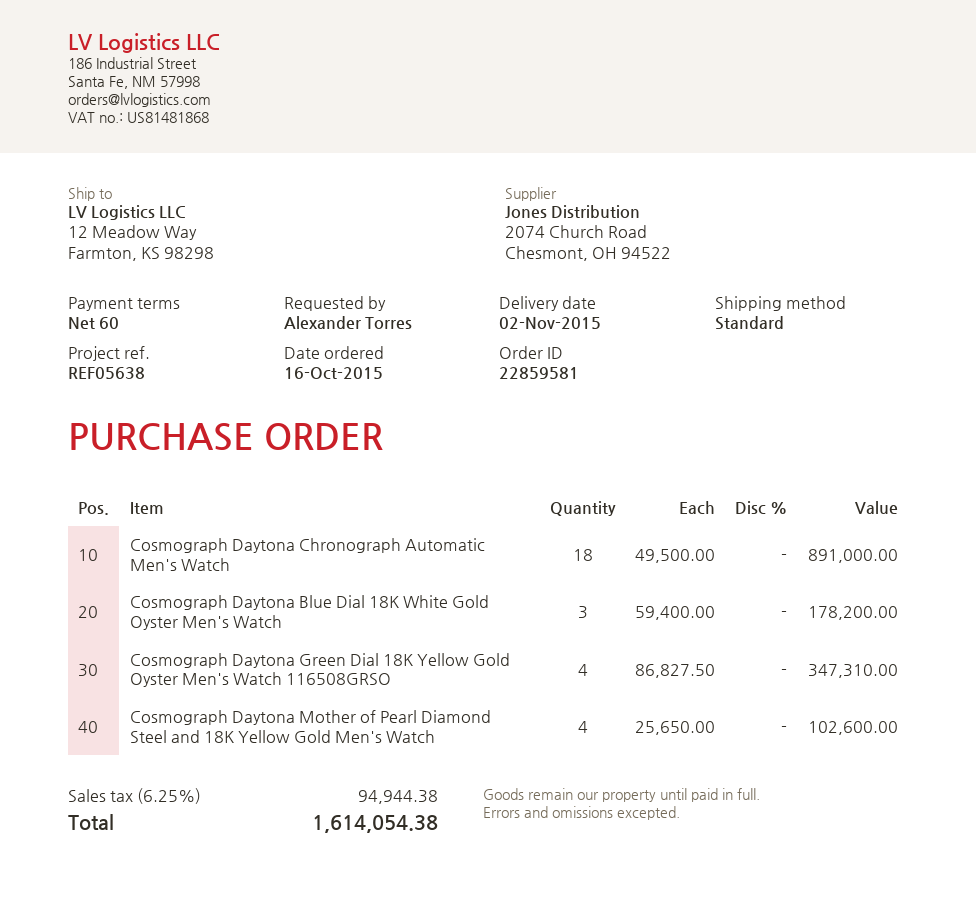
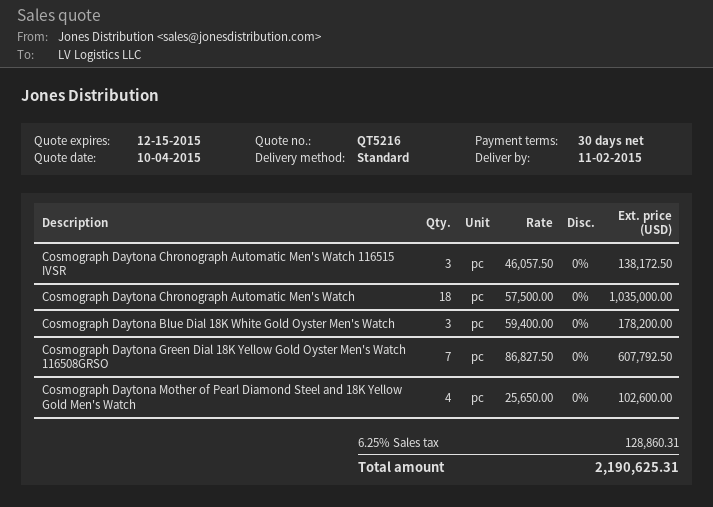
payment terms: 60 days -> 30 days
Cosmograph Daytona Chronograph Automatic Men's Watch: 18 x 49500.00 = 891000.00 -> 18 x 57500.00 = 1035000.00
Cosmograph Daytona Green Dial 18K Yellow Gold Oyster Men's Watch 116508GRSO: 4 x 86827.50 = 347310.00 -> 7 x 86827.50 = 607792.50
Cosmograph Daytona Chronograph Automatic Men's Watch 116515 IVSR: none -> 3 x 46057.50 = 138172.50
tax: 6.25% = 94944.38 -> 6.25% = 128860.31
total: 1614054.38 -> 2190625.31

